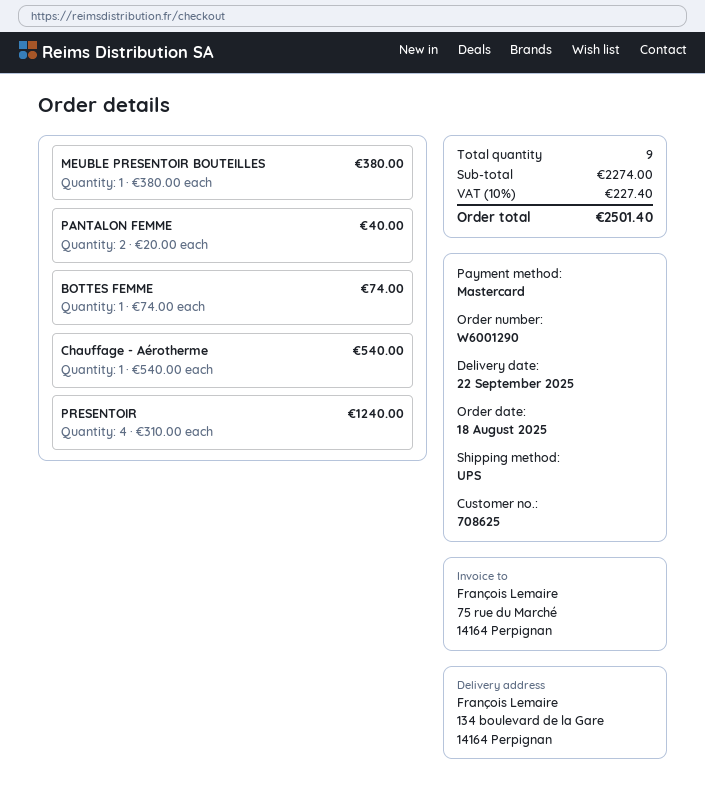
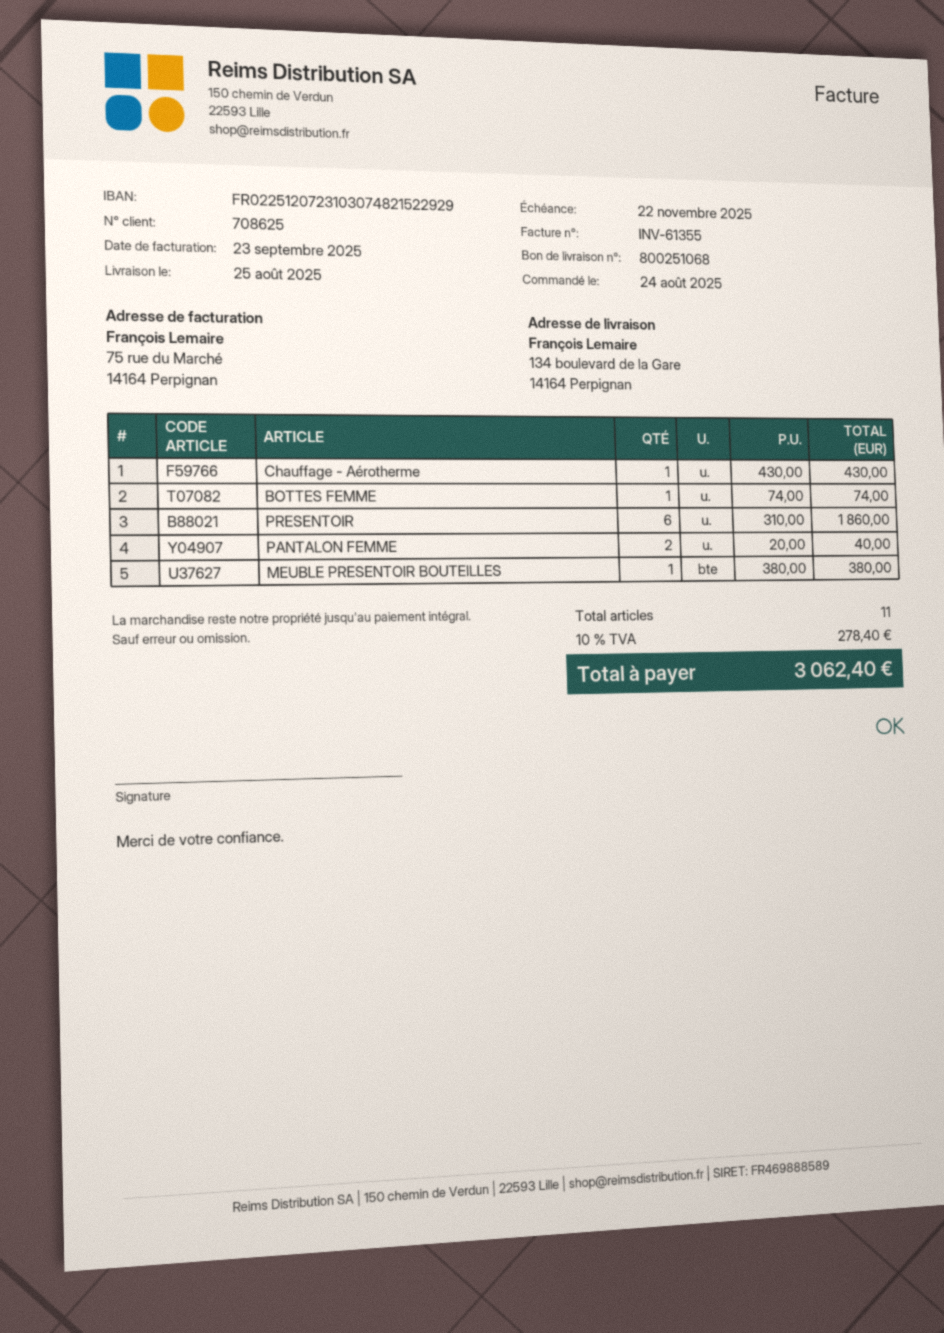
order date: 2025-08-18 -> 2025-08-24
delivery date: 2025-09-22 -> 2025-08-25
Chauffage - Aérotherme: 1 x 540.00 = 540.00 -> 1 x 430.00 = 430.00
PRESENTOIR: 4 x 310.00 = 1240.00 -> 6 x 310.00 = 1860.00
total quantity: 9 -> 11
tax: 10% = 227.40 -> 10% = 278.40
total: 2501.40 -> 3062.40

